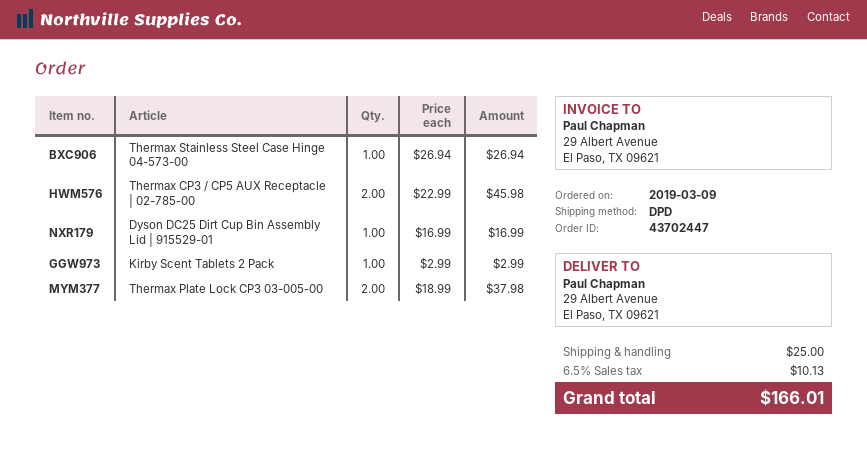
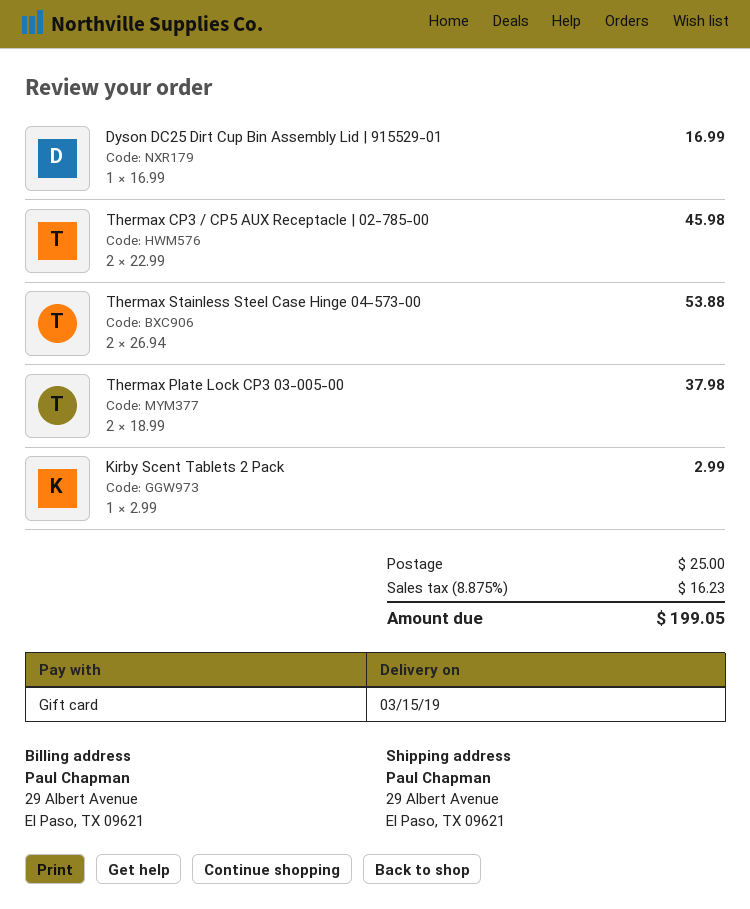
Thermax Stainless Steel Case Hinge 04-573-00: 1 x 26.94 = 26.94 -> 2 x 26.94 = 53.88
tax: 6.5% = 10.13 -> 8.875% = 16.23
total: 166.01 -> 199.05

